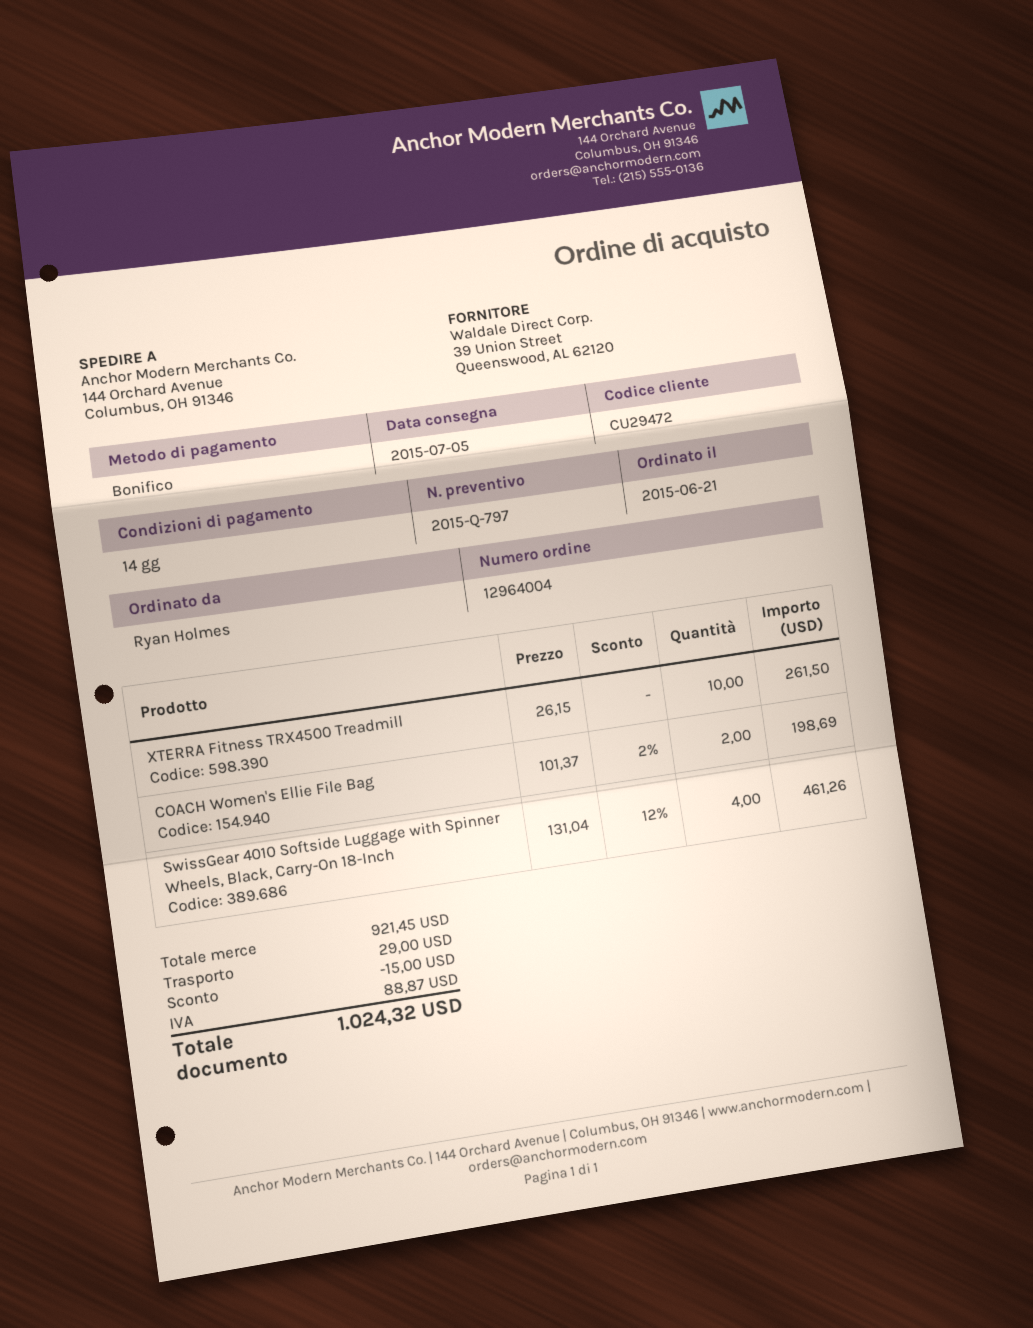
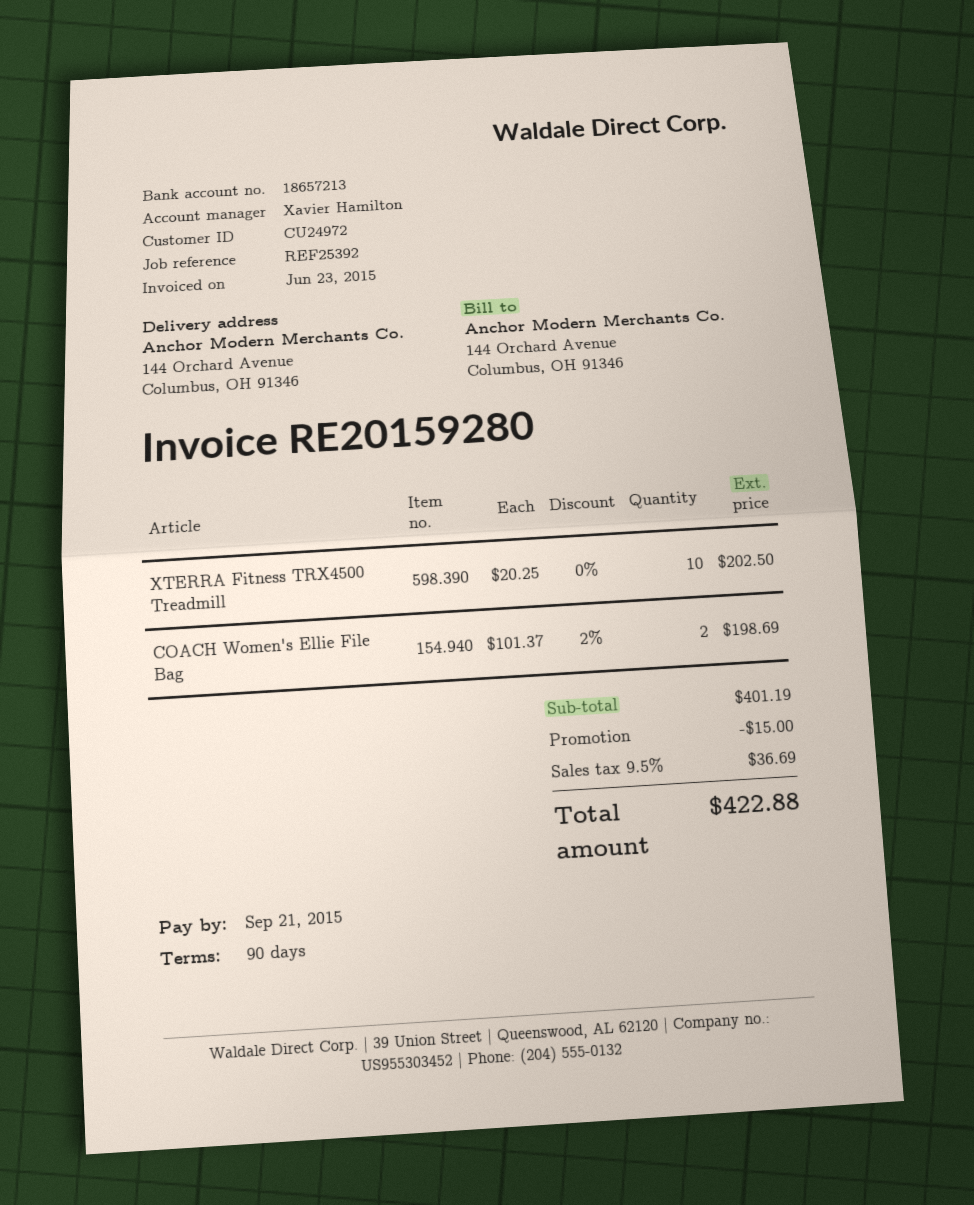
payment terms: 14 days -> 90 days
customer number: CU29472 -> CU24972
XTERRA Fitness TRX4500 Treadmill: 10 x 26.15 = 261.50 -> 10 x 20.25 = 202.50
SwissGear 4010 Softside Luggage with Spinner Wheels, Black, Carry-On 18-Inch: 4 x 131.04 - 12% = 461.26 -> none
subtotal: 921.45 -> 401.19
shipping: 29.00 -> none
tax: 88.87 -> 36.69
total: 1024.32 -> 422.88

